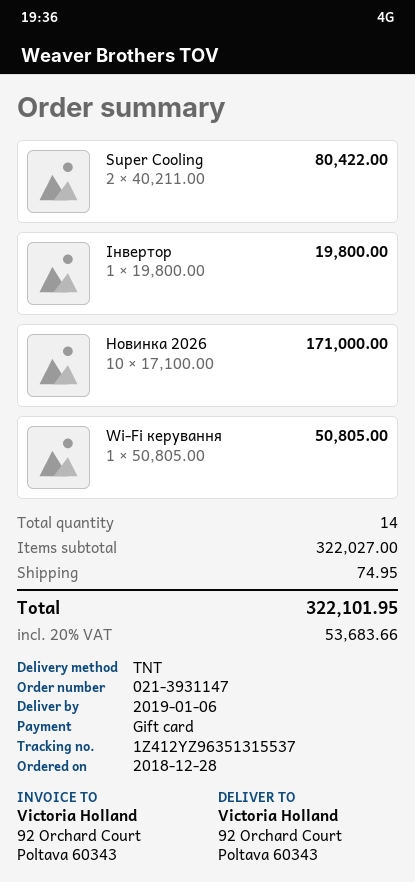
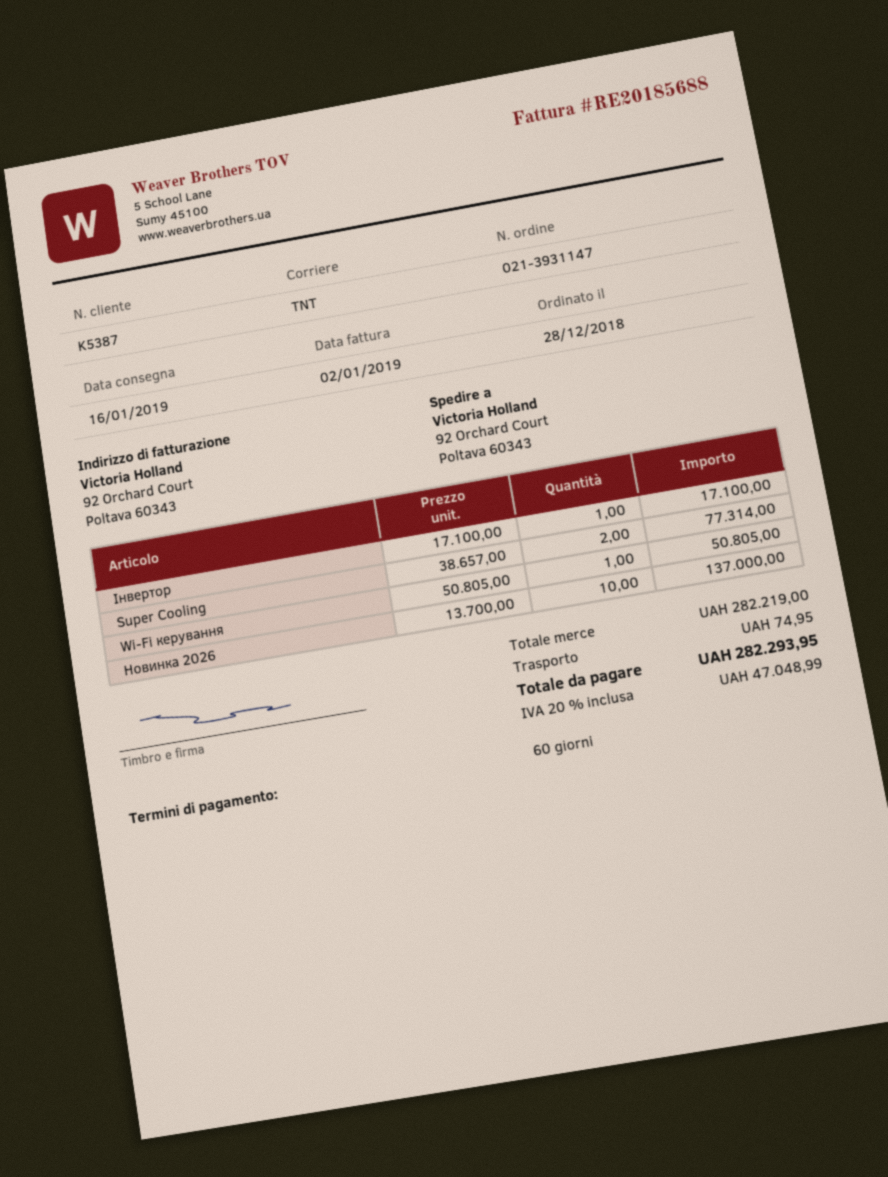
delivery date: 2019-01-06 -> 2019-01-16
Super Cooling: 2 x 40211.00 = 80422.00 -> 2 x 38657.00 = 77314.00
Інвертор: 1 x 19800.00 = 19800.00 -> 1 x 17100.00 = 17100.00
Новинка 2026: 10 x 17100.00 = 171000.00 -> 10 x 13700.00 = 137000.00
subtotal: 322027.00 -> 282219.00
tax: 20% = 53683.66 -> 20% = 47048.99
total: 322101.95 -> 282293.95

